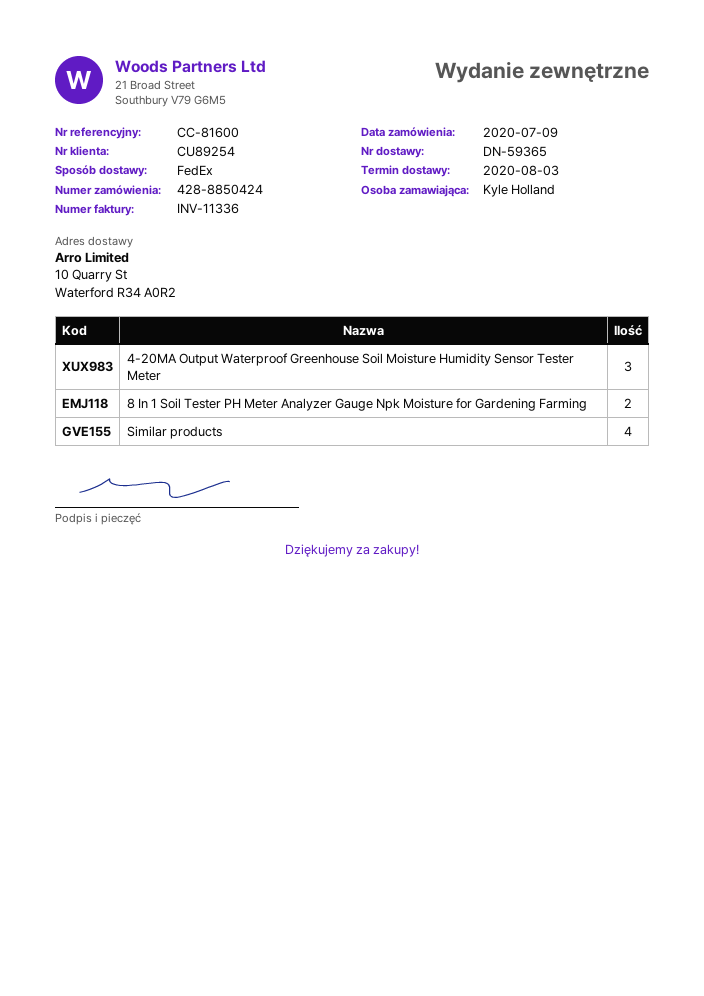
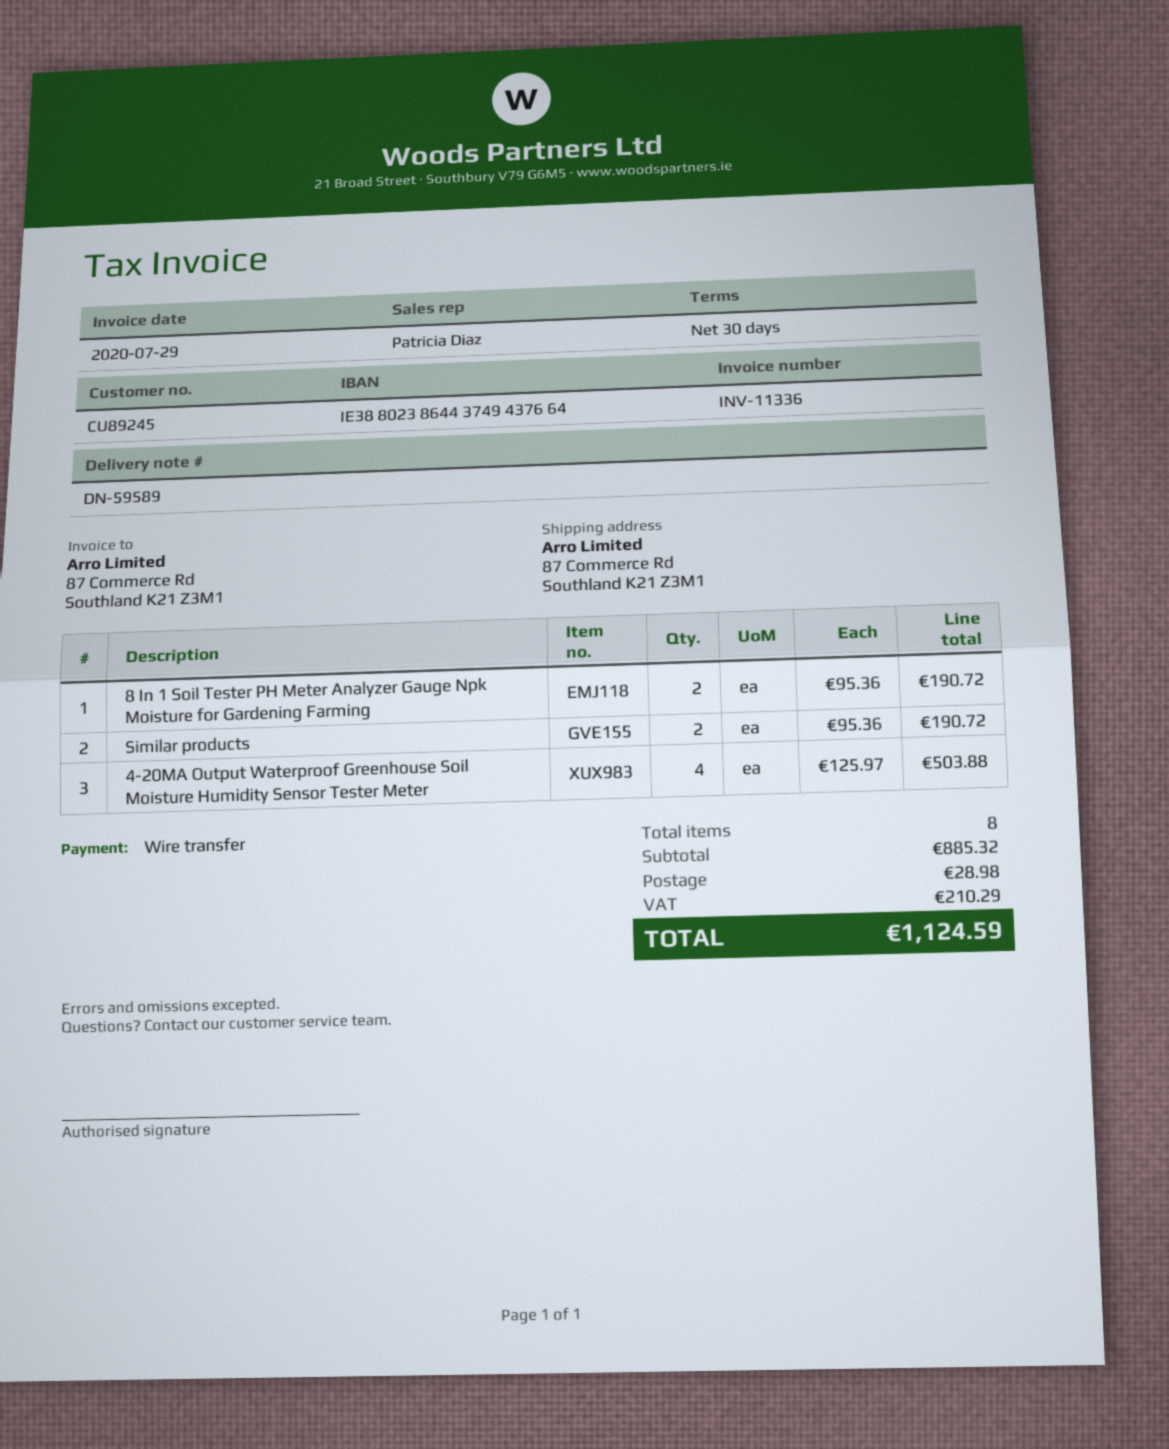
delivery note number: DN-59365 -> DN-59589
customer number: CU89254 -> CU89245
ship to: 10 Quarry St, Waterford R34 A0R2 -> 87 Commerce Rd, Southland K21 Z3M1
4-20MA Output Waterproof Greenhouse Soil Moisture Humidity Sensor Tester Meter: 3 -> 4
Similar products: 4 -> 2

